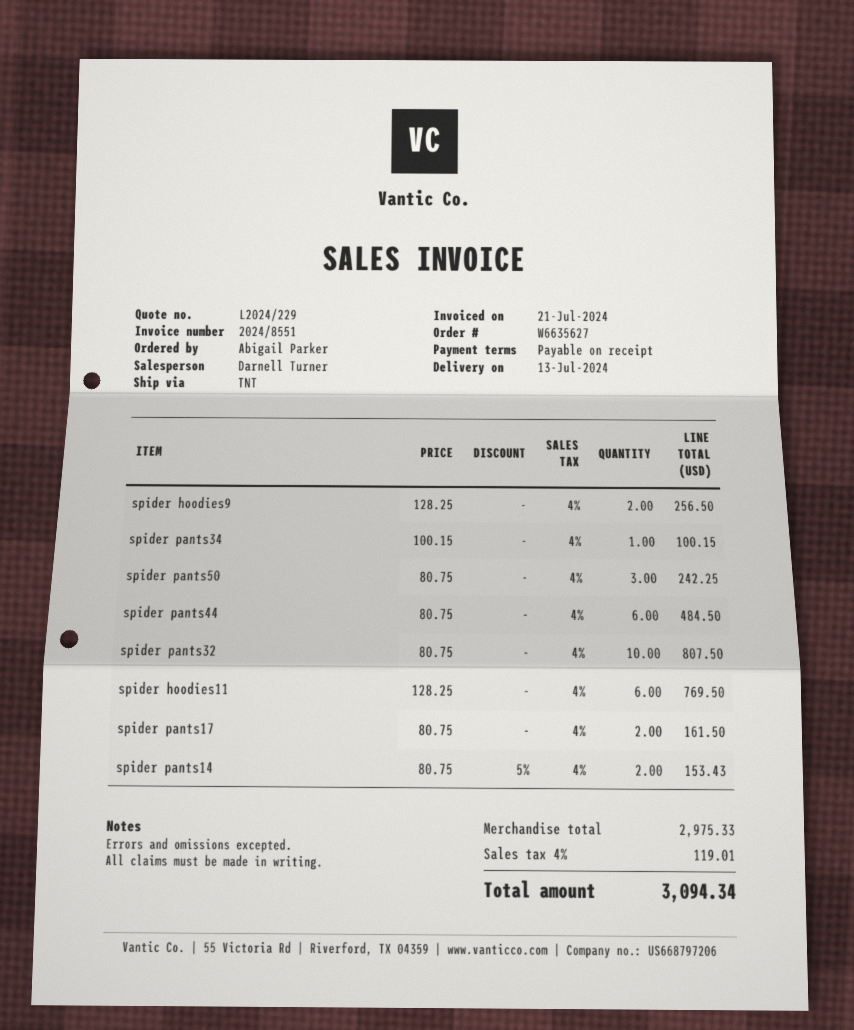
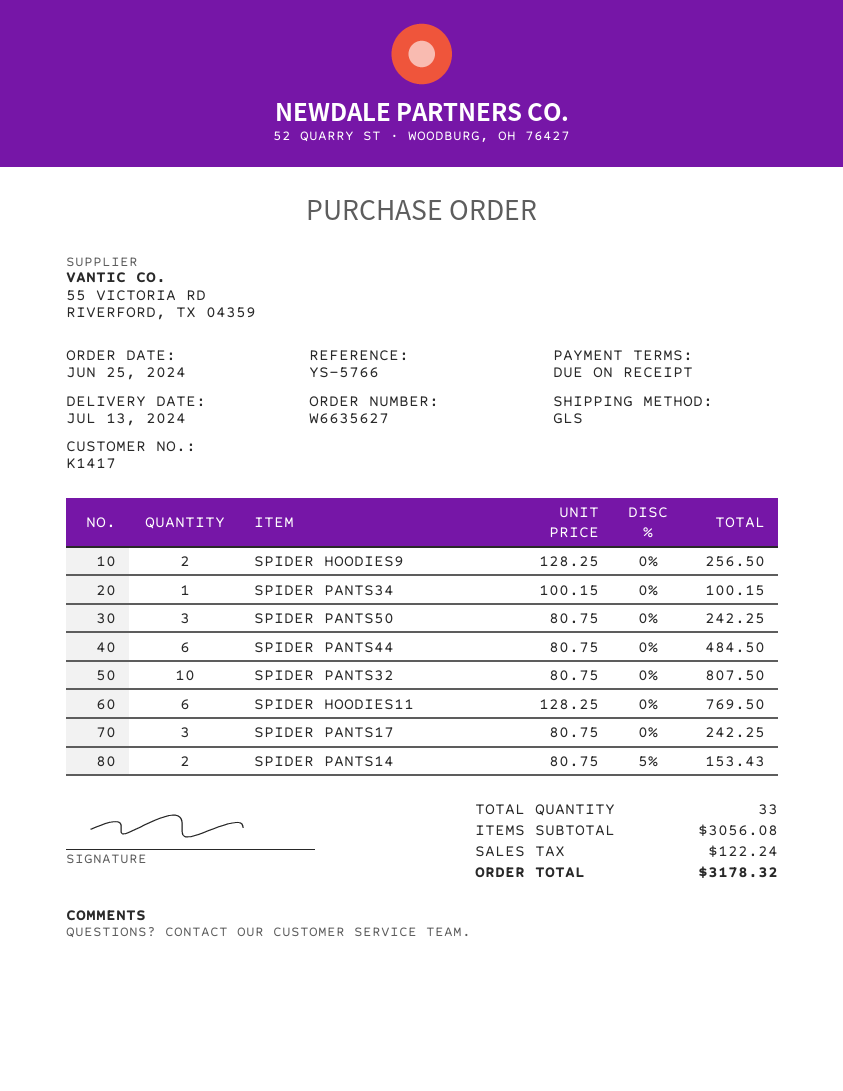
shipping method: TNT -> GLS
spider pants17: 2 x 80.75 = 161.50 -> 3 x 80.75 = 242.25
subtotal: 2975.33 -> 3056.08
tax: 119.01 -> 122.24
total: 3094.34 -> 3178.32

